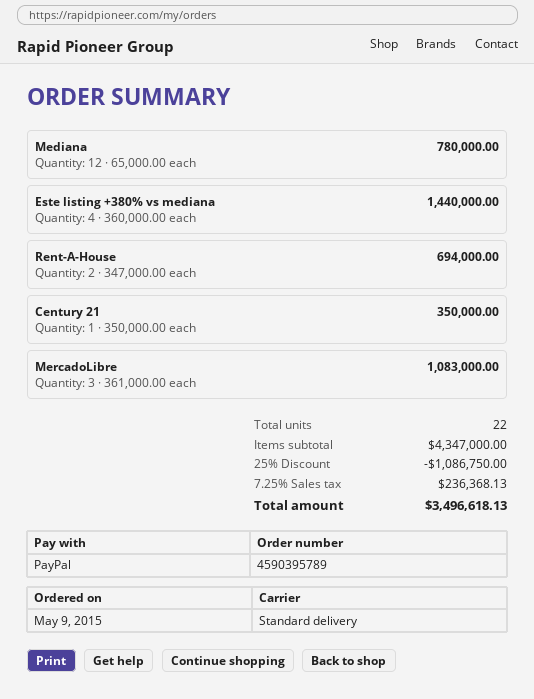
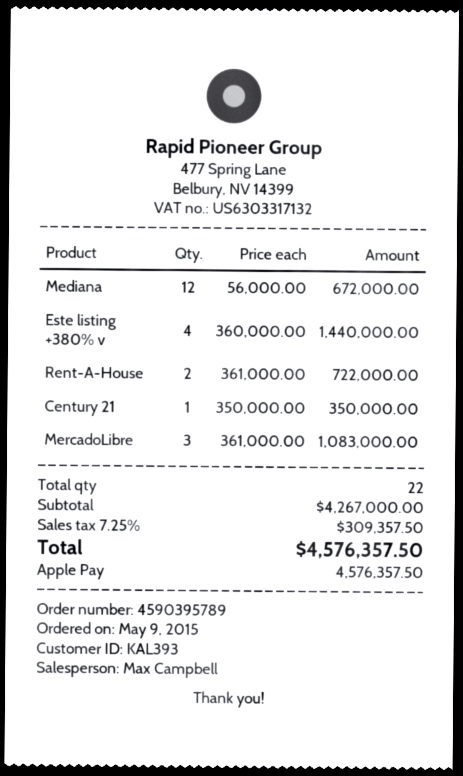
payment method: PayPal -> Apple Pay
Mediana: 12 x 65000.00 = 780000.00 -> 12 x 56000.00 = 672000.00
Rent-A-House: 2 x 347000.00 = 694000.00 -> 2 x 361000.00 = 722000.00
subtotal: 4347000.00 -> 4267000.00
discount: 25% = 1086750.00 -> none
tax: 7.25% = 236368.13 -> 7.25% = 309357.50
total: 3496618.13 -> 4576357.50

